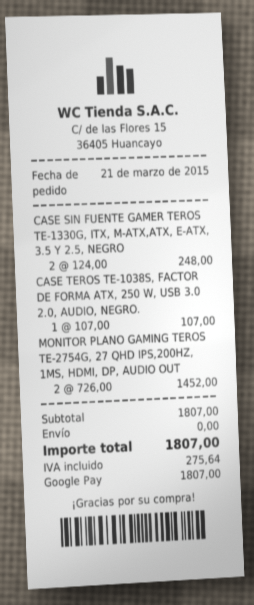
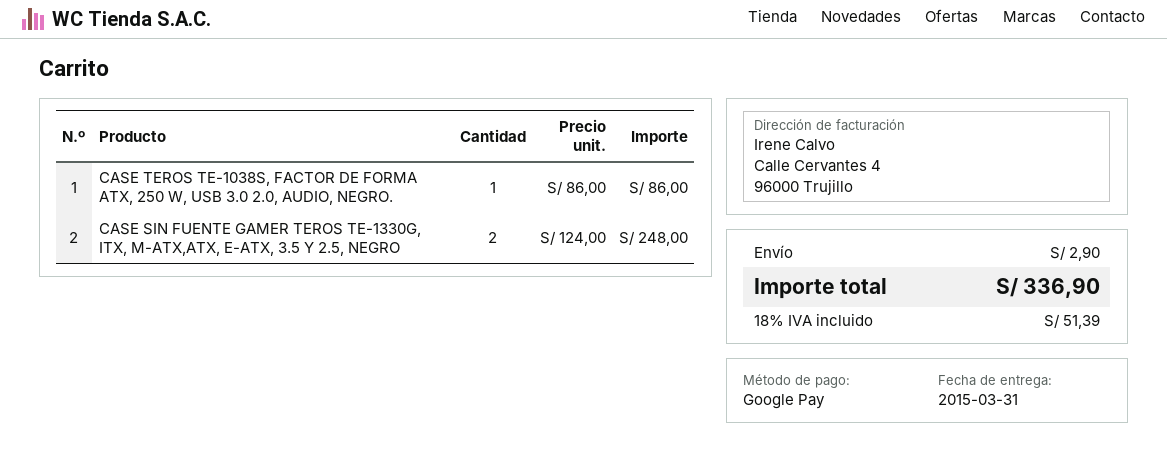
CASE TEROS TE-1038S, FACTOR DE FORMA ATX, 250 W, USB 3.0 2.0, AUDIO, NEGRO.: 1 x 107.00 = 107.00 -> 1 x 86.00 = 86.00
MONITOR PLANO GAMING TEROS TE-2754G, 27 QHD IPS,200HZ, 1MS, HDMI, DP, AUDIO OUT: 2 x 726.00 = 1452.00 -> none
shipping: 0.00 -> 2.90
tax: 275.64 -> 51.39
total: 1807.00 -> 336.90

